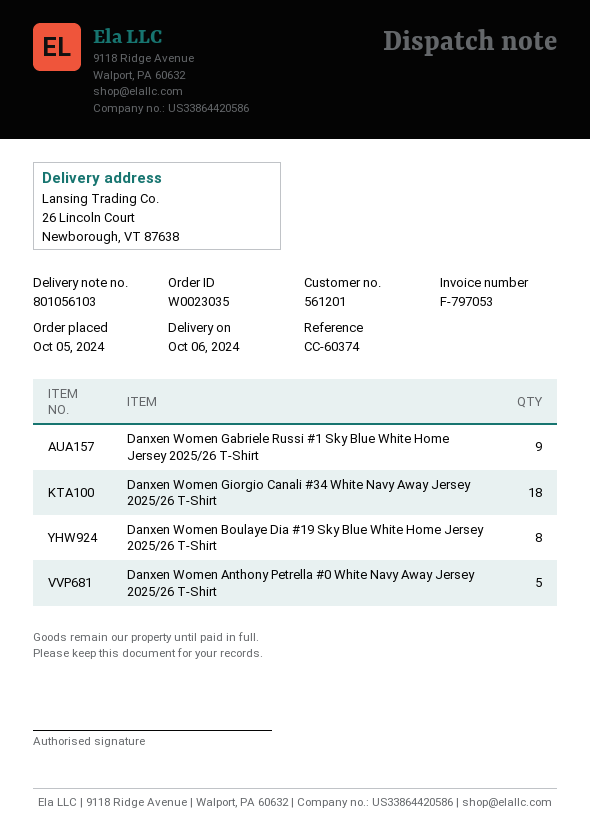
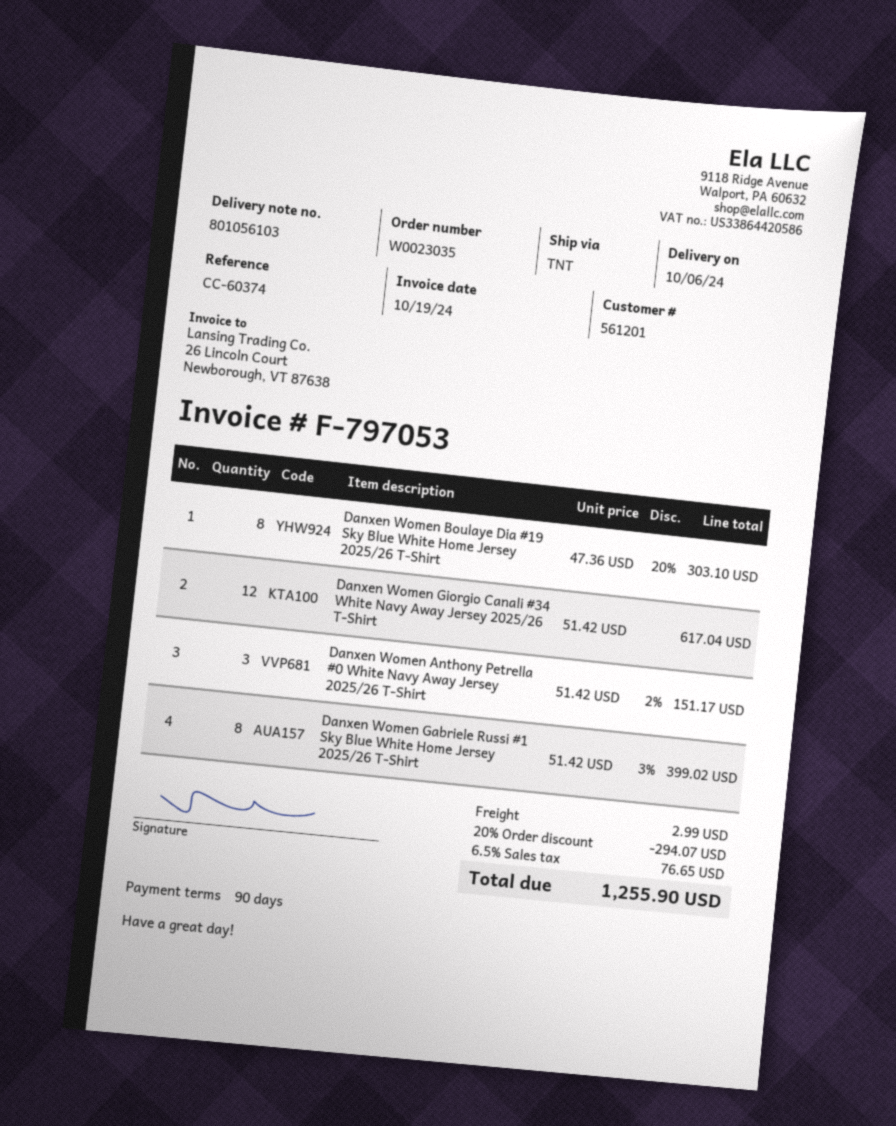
Danxen Women Gabriele Russi #1 Sky Blue White Home Jersey 2025/26 T-Shirt: 9 -> 8
Danxen Women Giorgio Canali #34 White Navy Away Jersey 2025/26 T-Shirt: 18 -> 12
Danxen Women Anthony Petrella #0 White Navy Away Jersey 2025/26 T-Shirt: 5 -> 3

